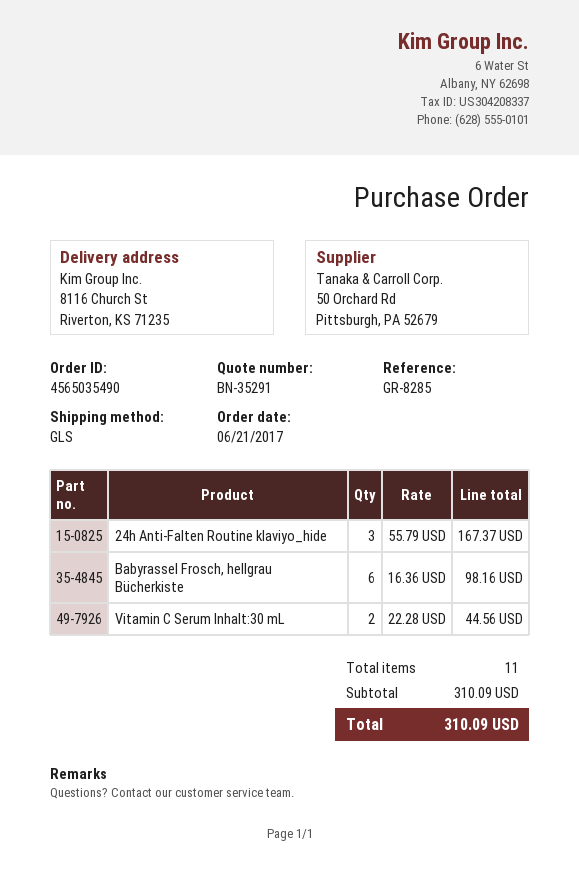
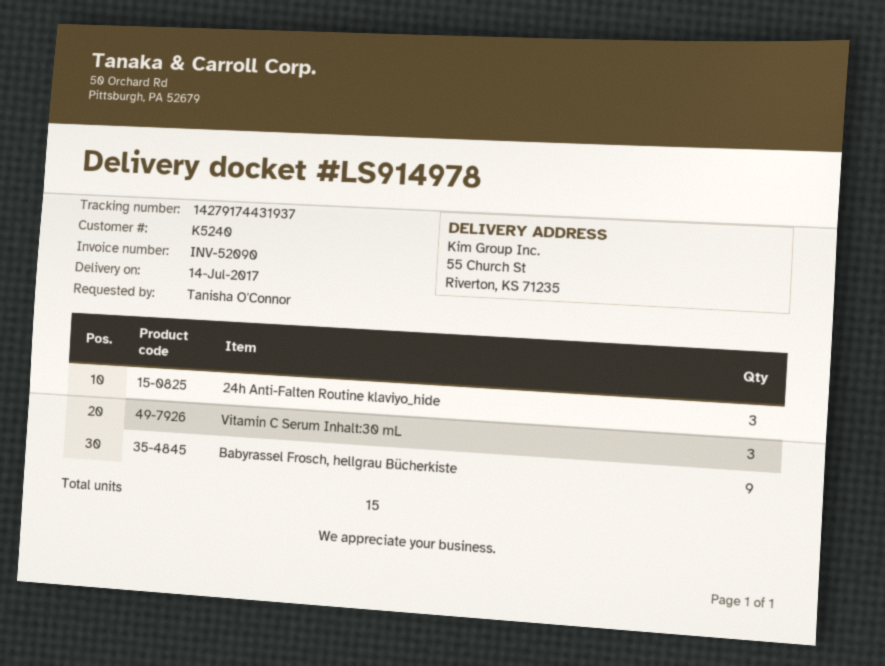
ship to: 8116 Church St, Riverton, KS 71235 -> 55 Church St, Riverton, KS 71235
Babyrassel Frosch, hellgrau Bücherkiste: 6 -> 9
Vitamin C Serum Inhalt:30 mL: 2 -> 3
total quantity: 11 -> 15

